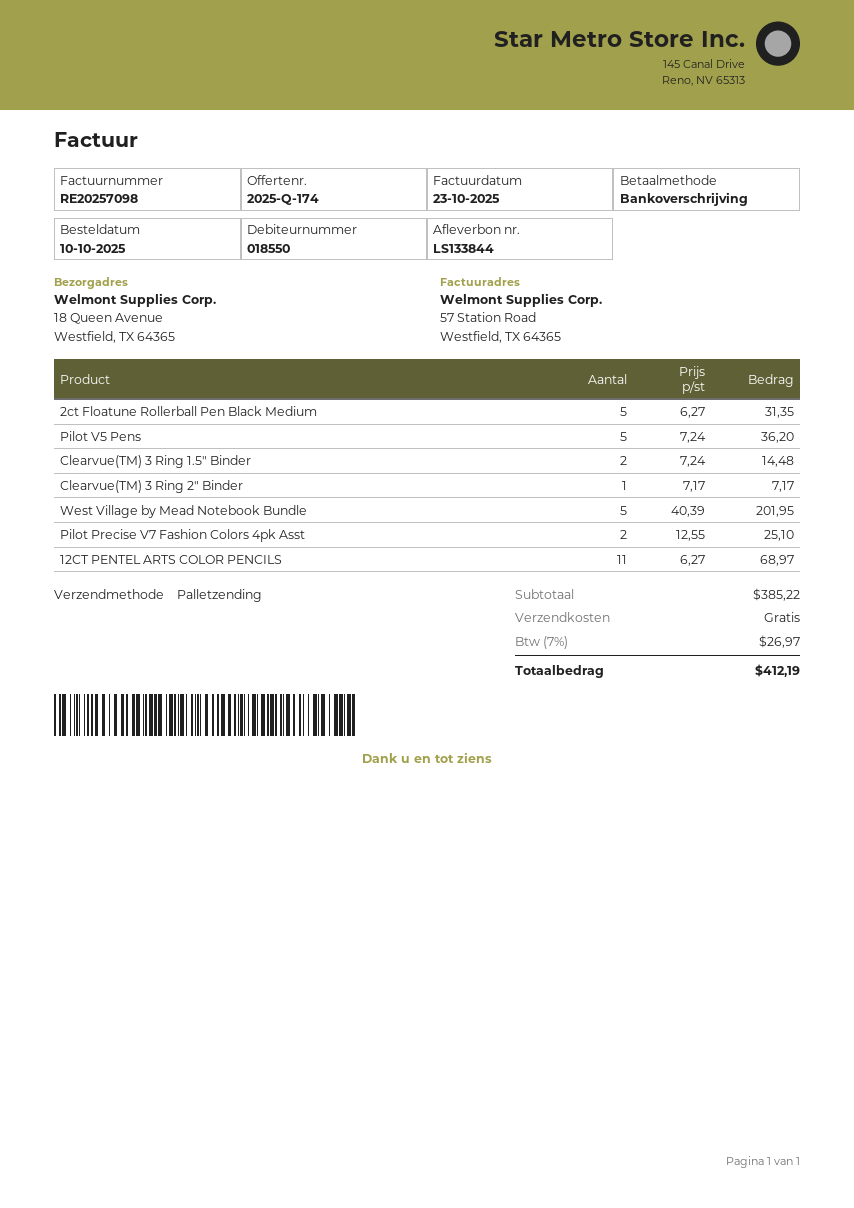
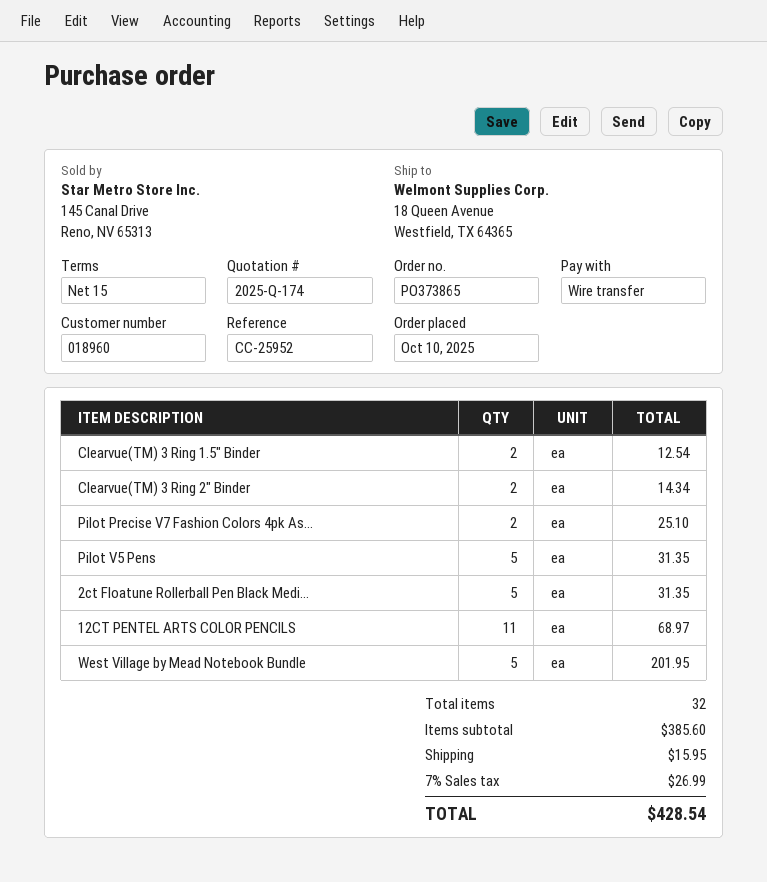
customer number: 018550 -> 018960
Pilot V5 Pens: 5 for 36.20 -> 5 for 31.35
Clearvue(TM) 3 Ring 1.5" Binder: 2 for 14.48 -> 2 for 12.54
Clearvue(TM) 3 Ring 2" Binder: 1 for 7.17 -> 2 for 14.34
subtotal: 385.22 -> 385.60
shipping: 0.00 -> 15.95
tax: 7% = 26.97 -> 7% = 26.99
total: 412.19 -> 428.54

